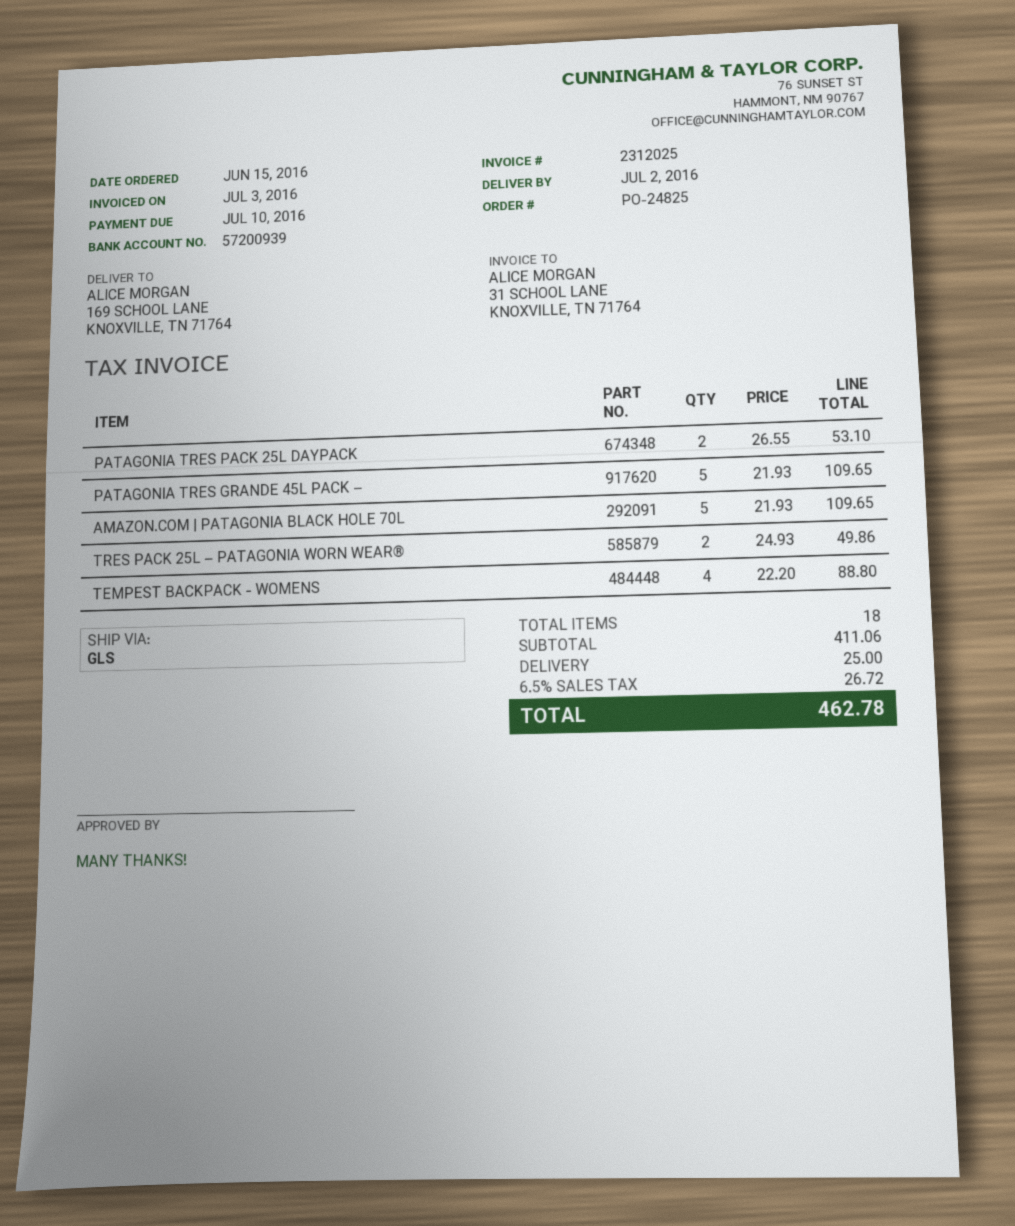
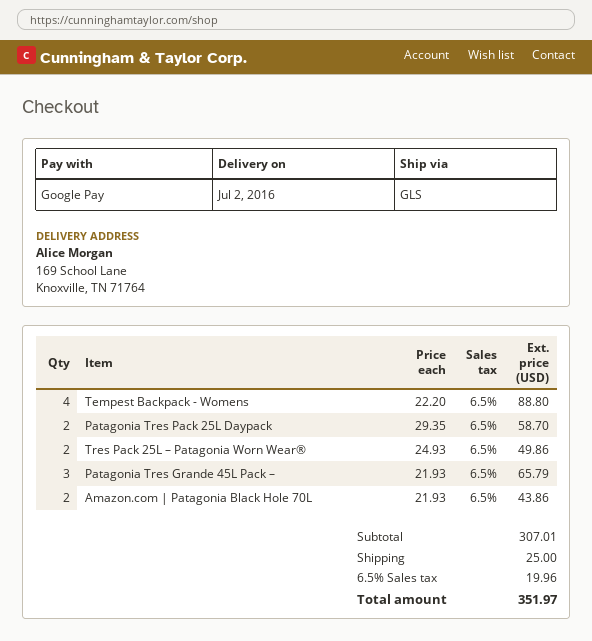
PATAGONIA TRES PACK 25L DAYPACK: 2 x 26.55 = 53.10 -> 2 x 29.35 = 58.70
PATAGONIA TRES GRANDE 45L PACK –: 5 x 21.93 = 109.65 -> 3 x 21.93 = 65.79
AMAZON.COM | PATAGONIA BLACK HOLE 70L: 5 x 21.93 = 109.65 -> 2 x 21.93 = 43.86
subtotal: 411.06 -> 307.01
tax: 6.5% = 26.72 -> 6.5% = 19.96
total: 462.78 -> 351.97

